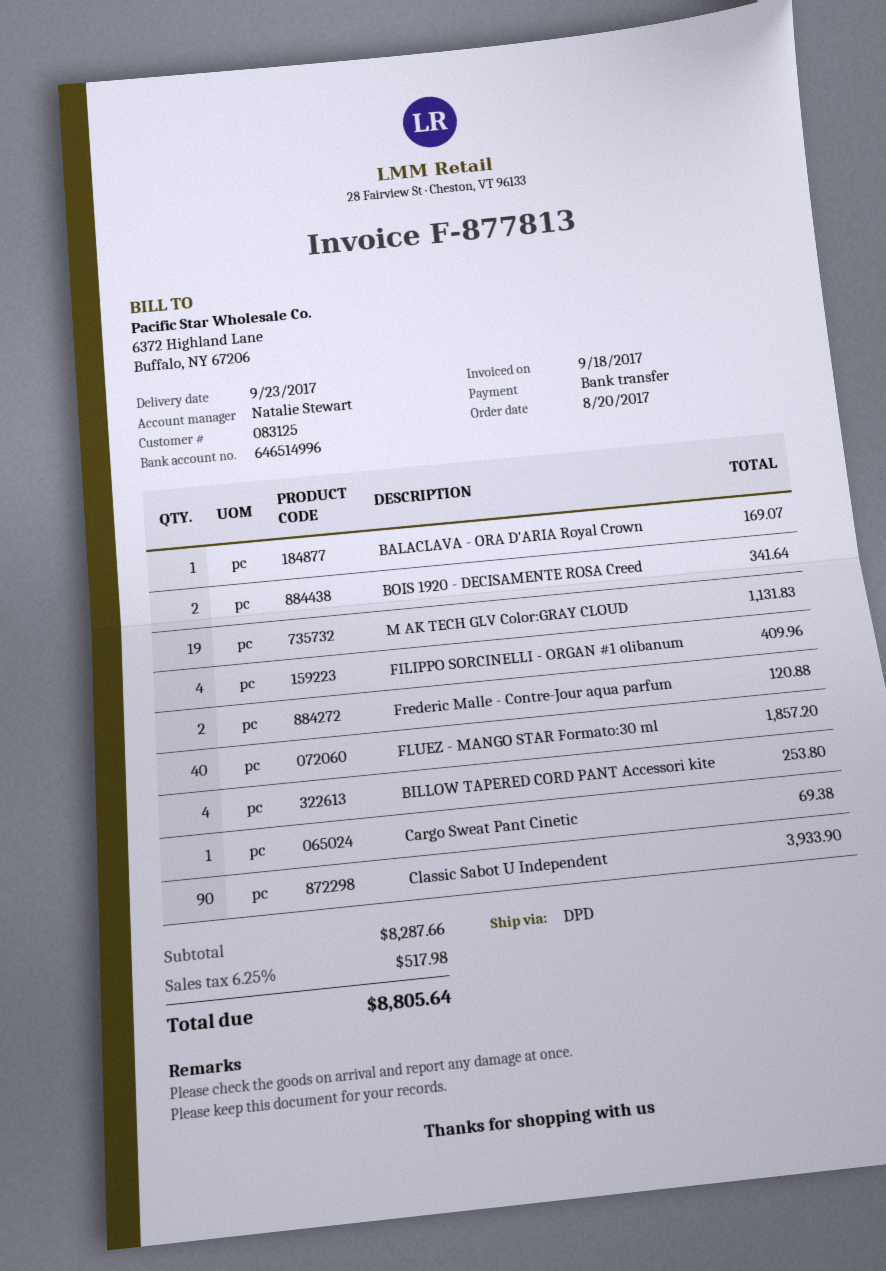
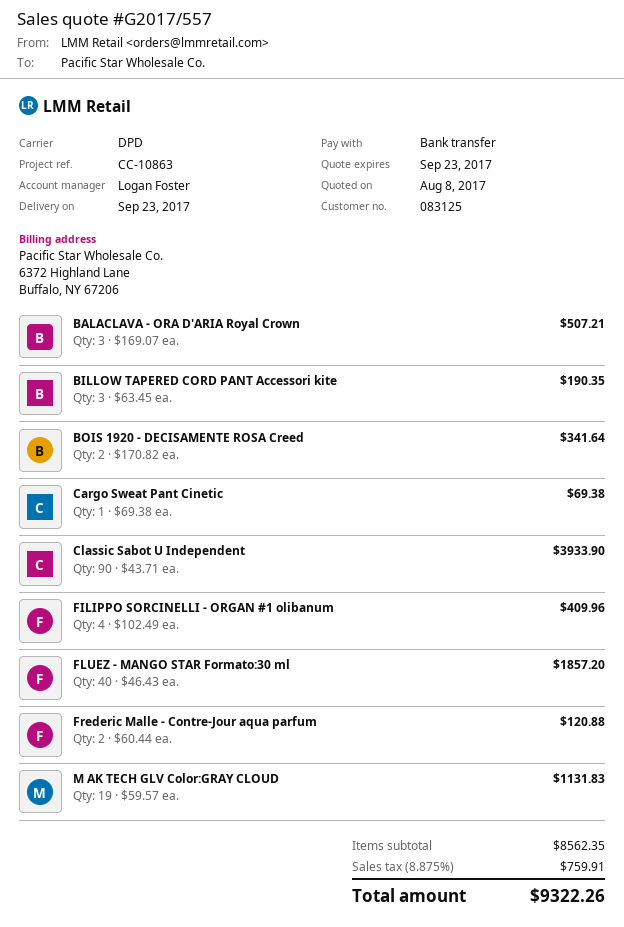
sales rep: Natalie Stewart -> Logan Foster
BALACLAVA - ORA D'ARIA Royal Crown: 1 for 169.07 -> 3 for 507.21
BILLOW TAPERED CORD PANT Accessori kite: 4 for 253.80 -> 3 for 190.35
subtotal: 8287.66 -> 8562.35
tax: 6.25% = 517.98 -> 8.875% = 759.91
total: 8805.64 -> 9322.26

